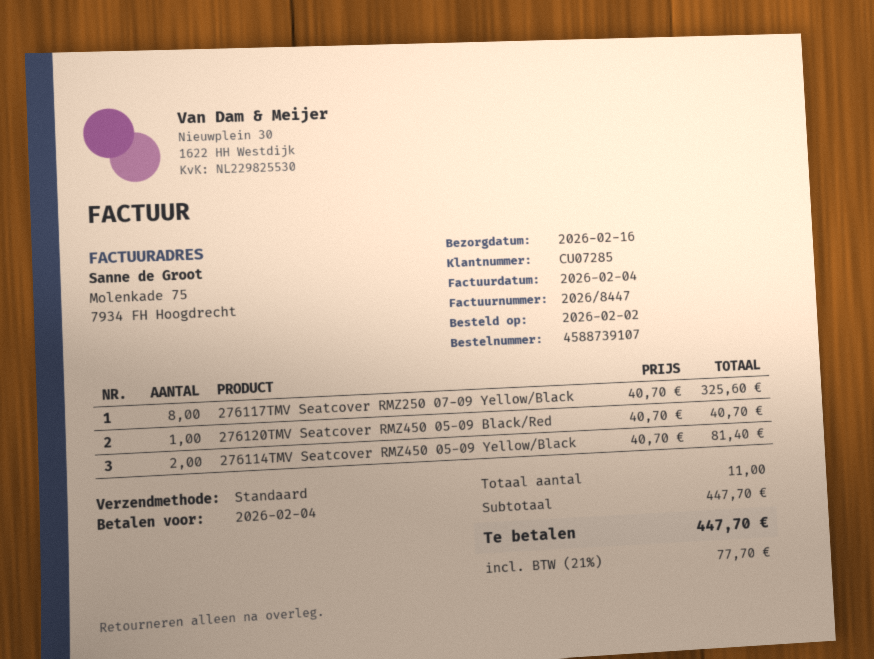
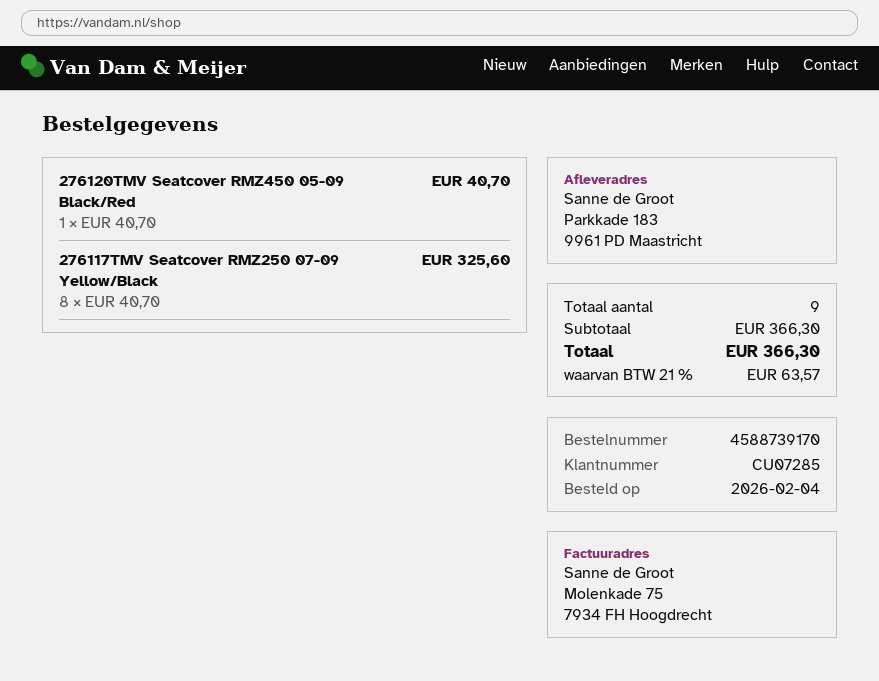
order number: 4588739107 -> 4588739170
order date: 2026-02-02 -> 2026-02-04
276114TMV Seatcover RMZ450 05-09 Yellow/Black: 2 x 40.70 = 81.40 -> none
total quantity: 11 -> 9
subtotal: 447.70 -> 366.30
tax: 21% = 77.70 -> 21% = 63.57
total: 447.70 -> 366.30

